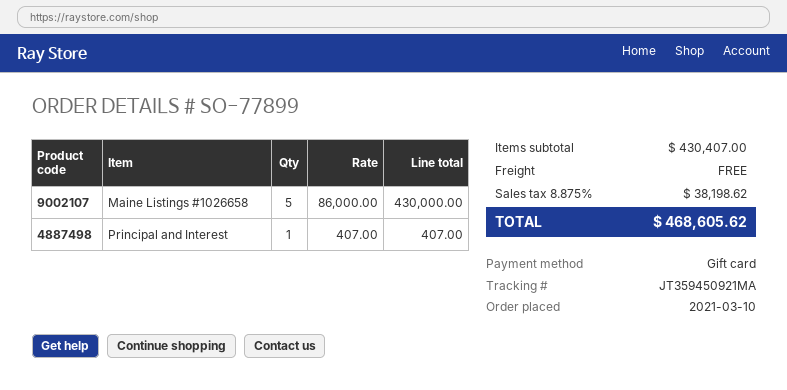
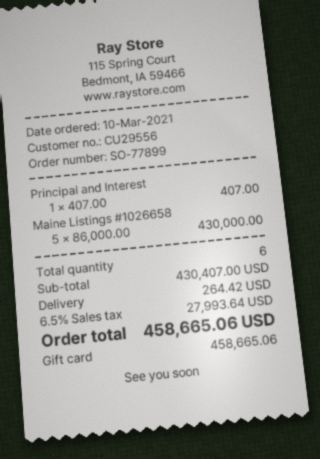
shipping: 0.00 -> 264.42
tax: 8.875% = 38198.62 -> 6.5% = 27993.64
total: 468605.62 -> 458665.06

